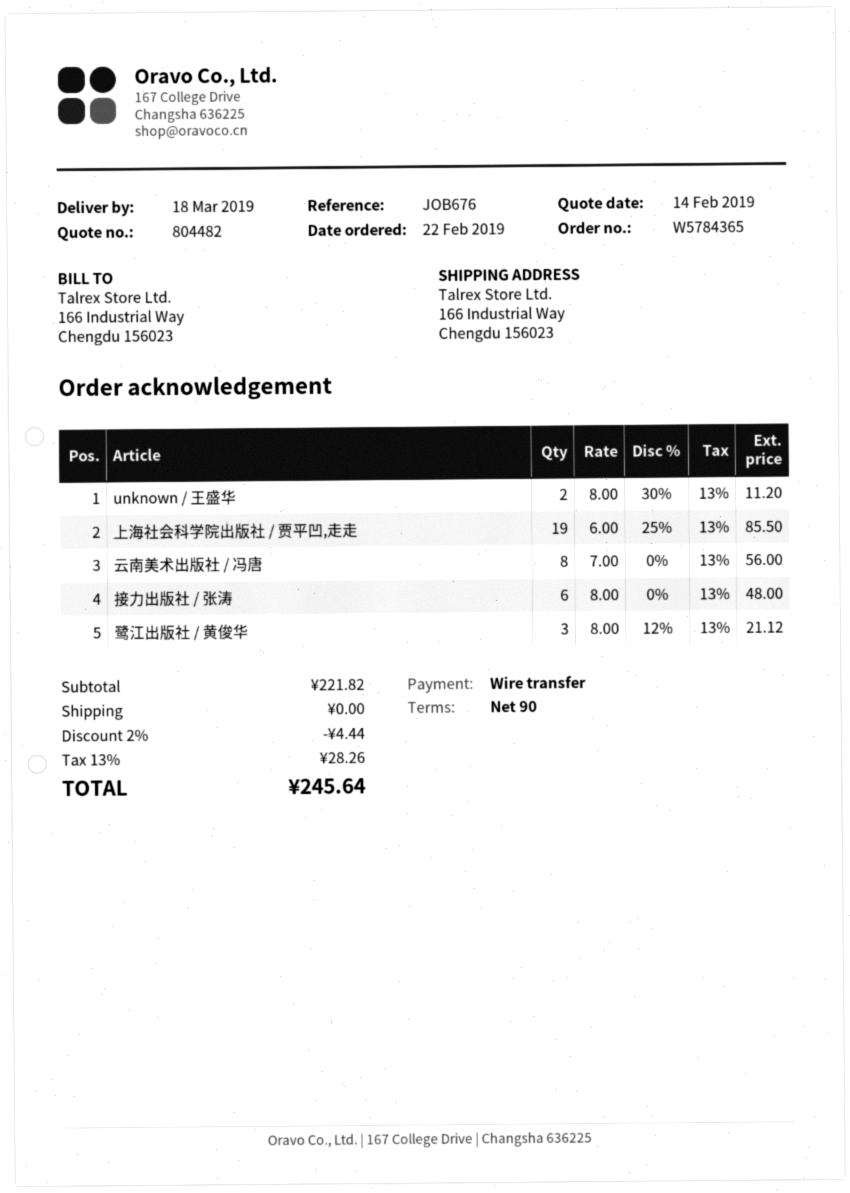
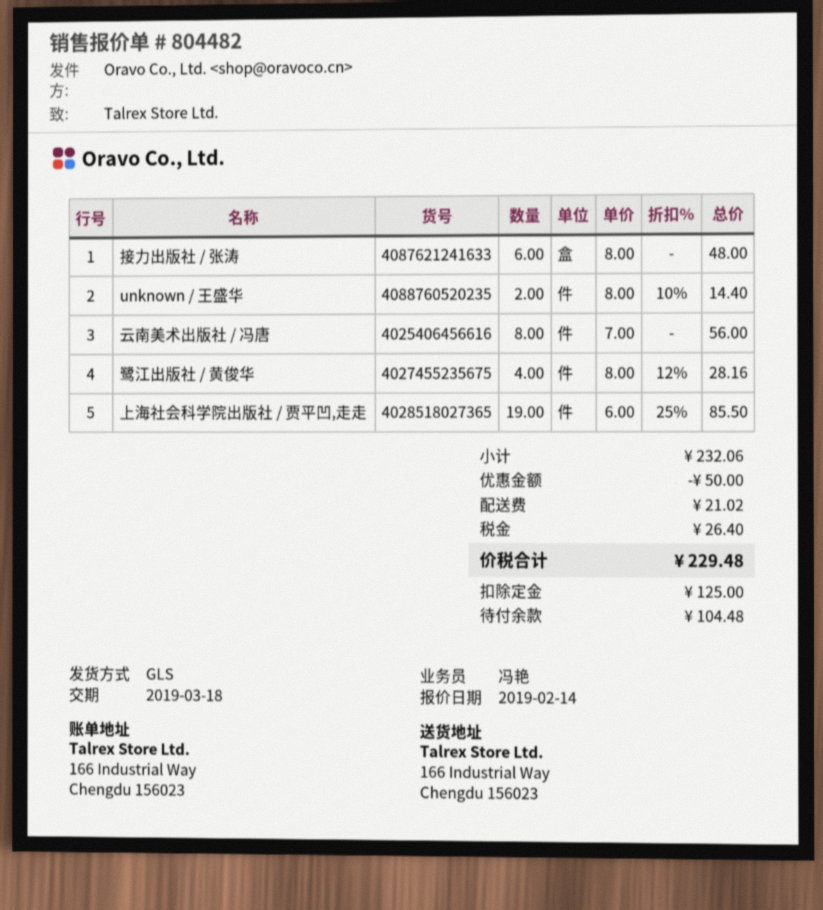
unknown / 王盛华: 2 x 8.00 - 30% = 11.20 -> 2 x 8.00 - 10% = 14.40
鹭江出版社 / 黄俊华: 3 x 8.00 - 12% = 21.12 -> 4 x 8.00 - 12% = 28.16
subtotal: 221.82 -> 232.06
discount: 4.44 -> 50.00
shipping: 0.00 -> 21.02
tax: 28.26 -> 26.40
total: 245.64 -> 229.48

